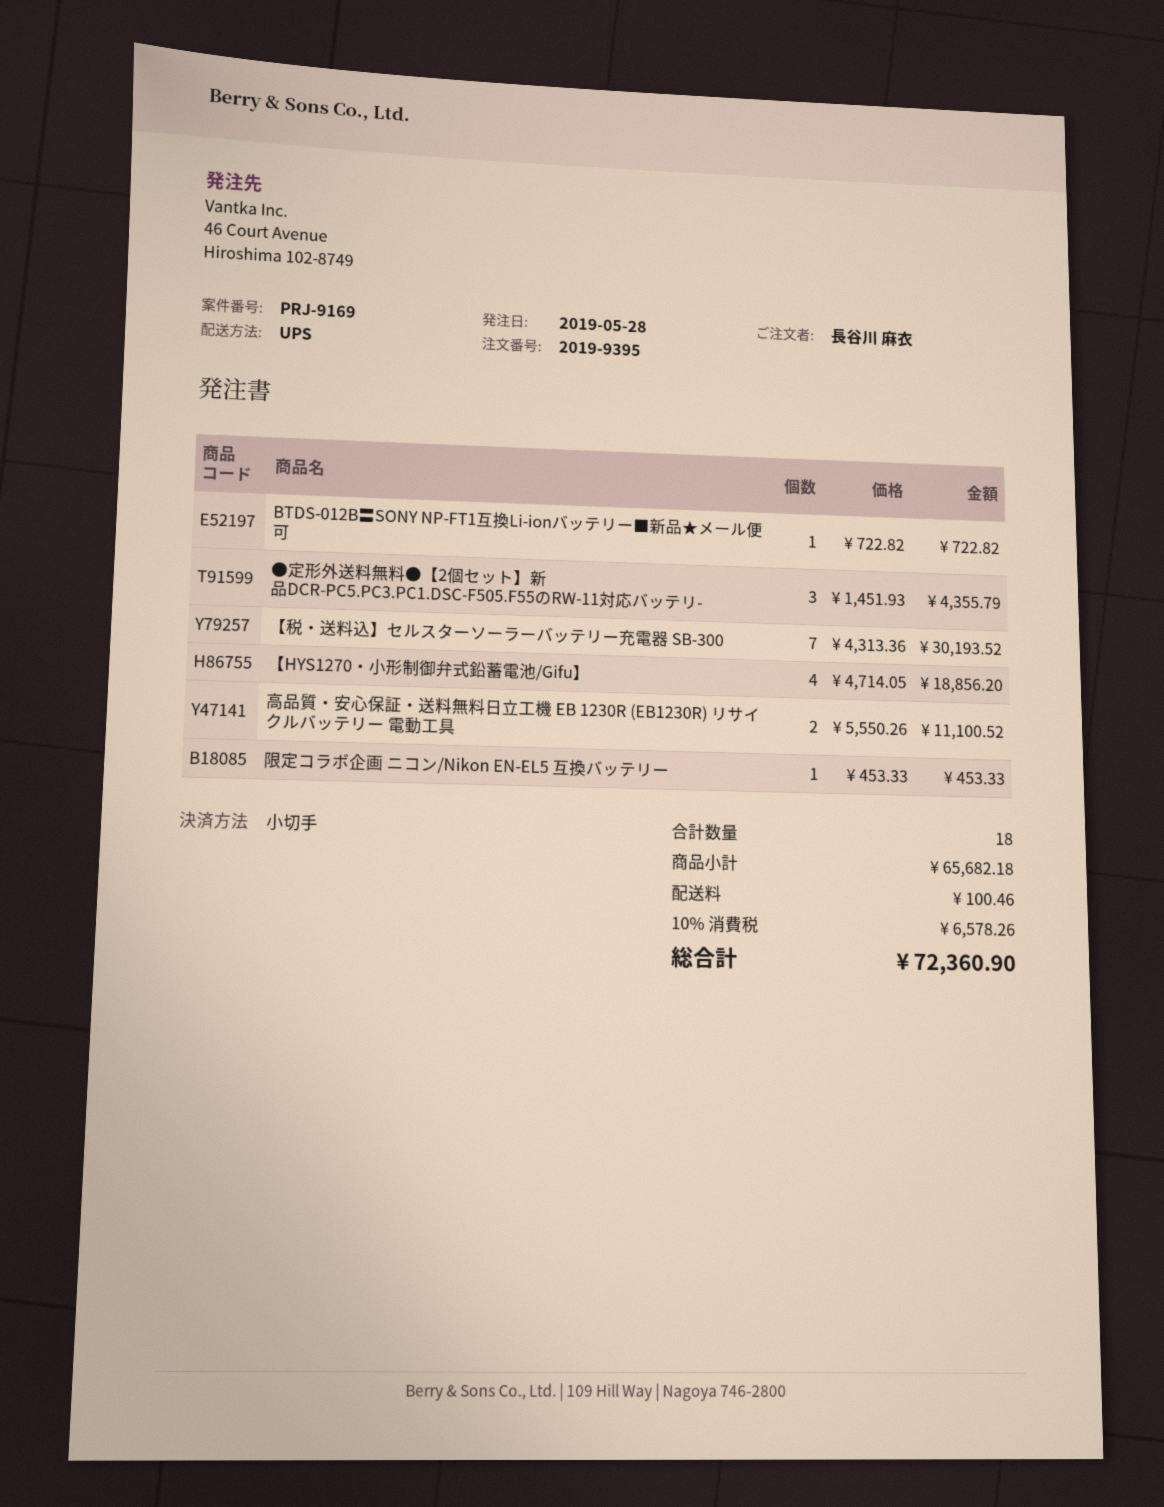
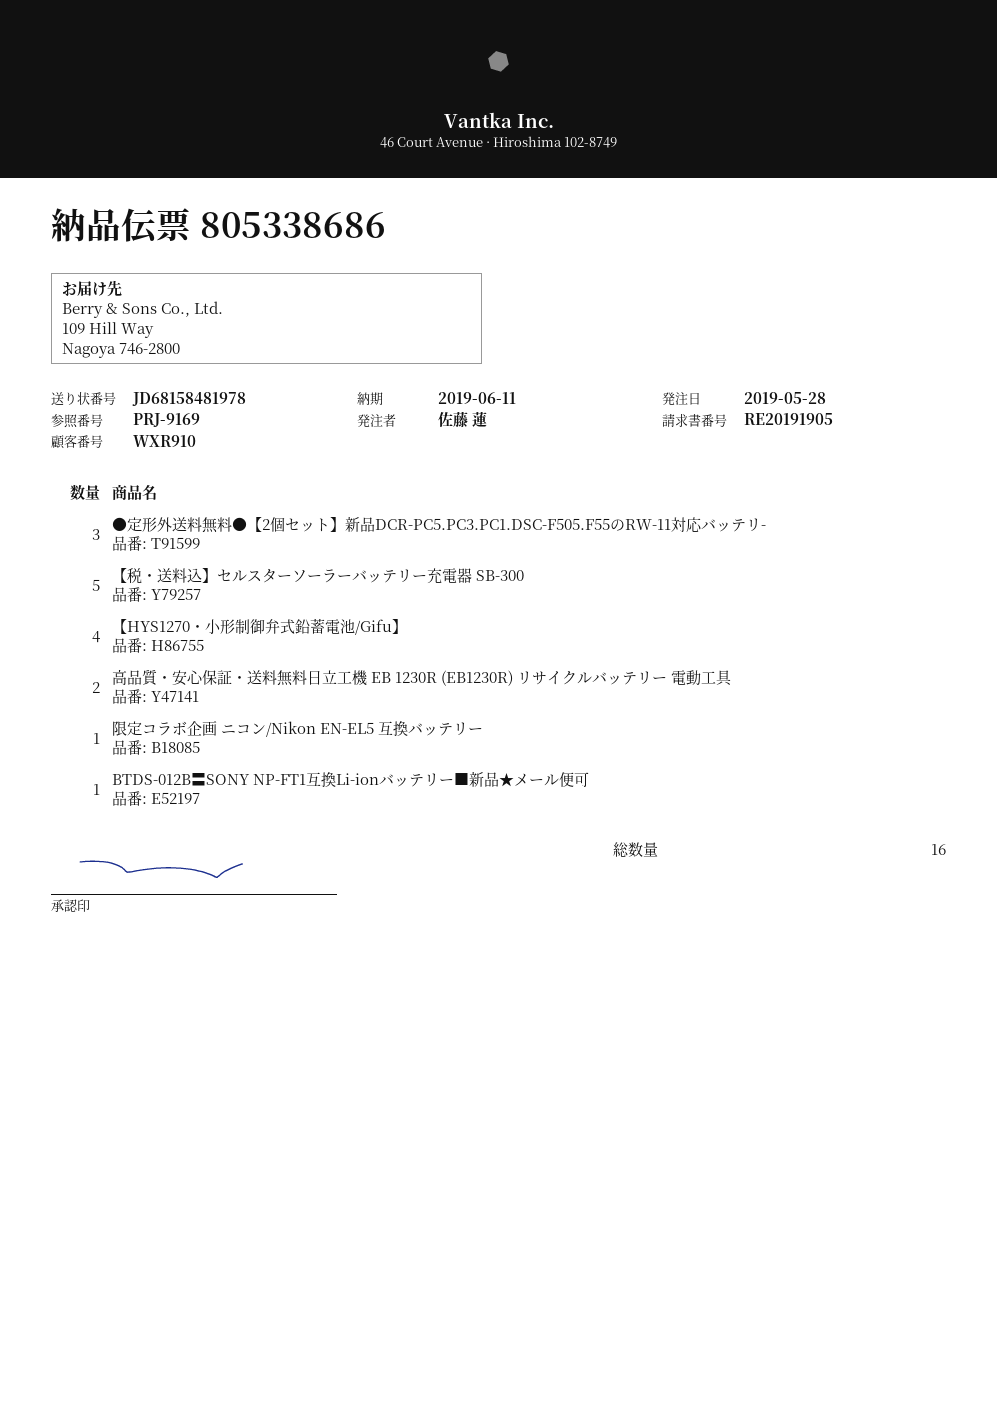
ordered by: 長谷川 麻衣 -> 佐藤 蓮
【税・送料込】セルスターソーラーバッテリー充電器 SB-300: 7 -> 5
total quantity: 18 -> 16

